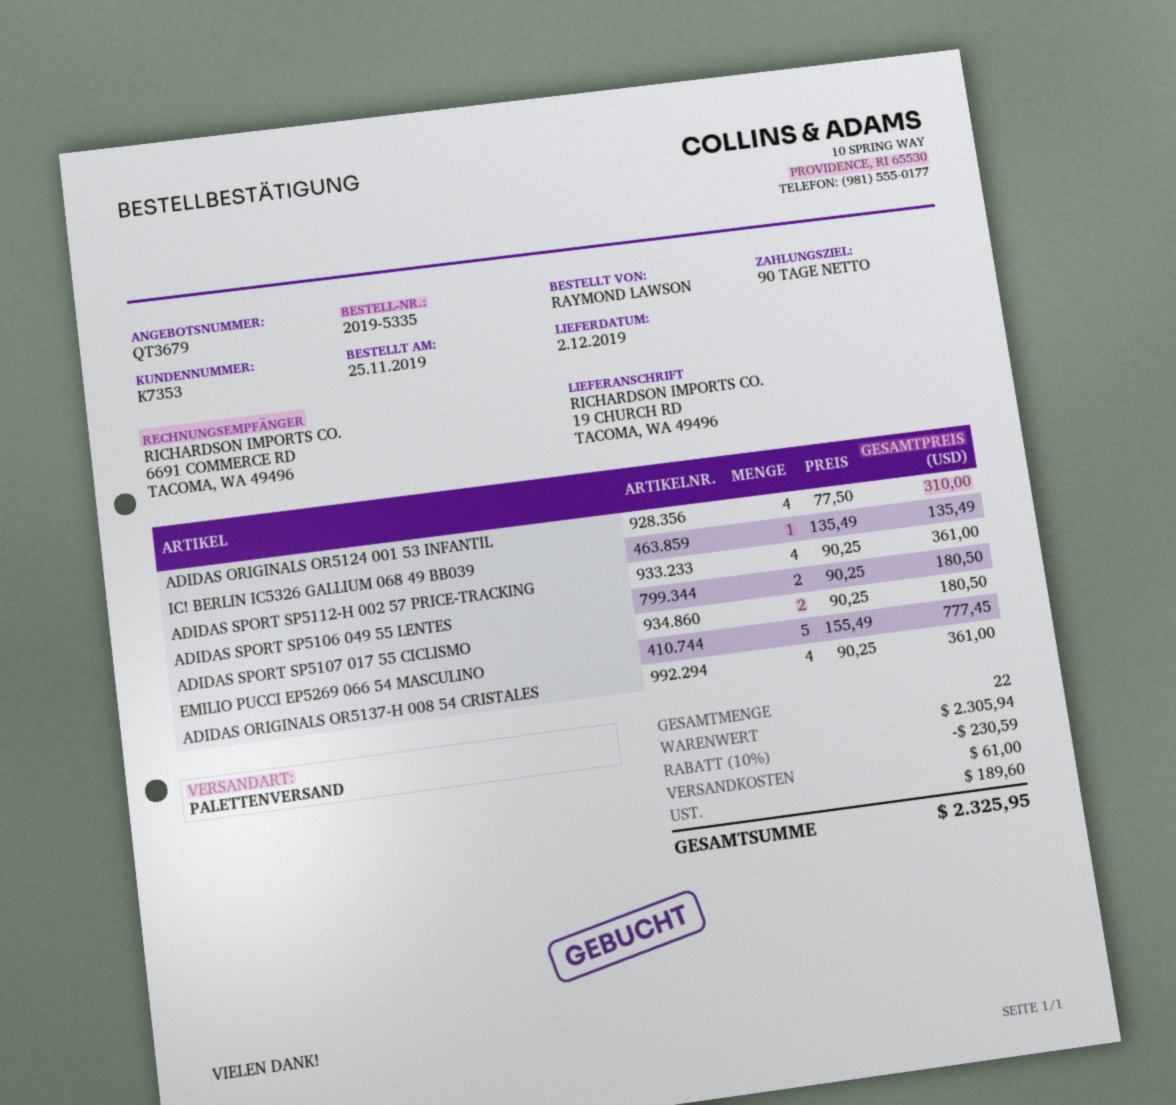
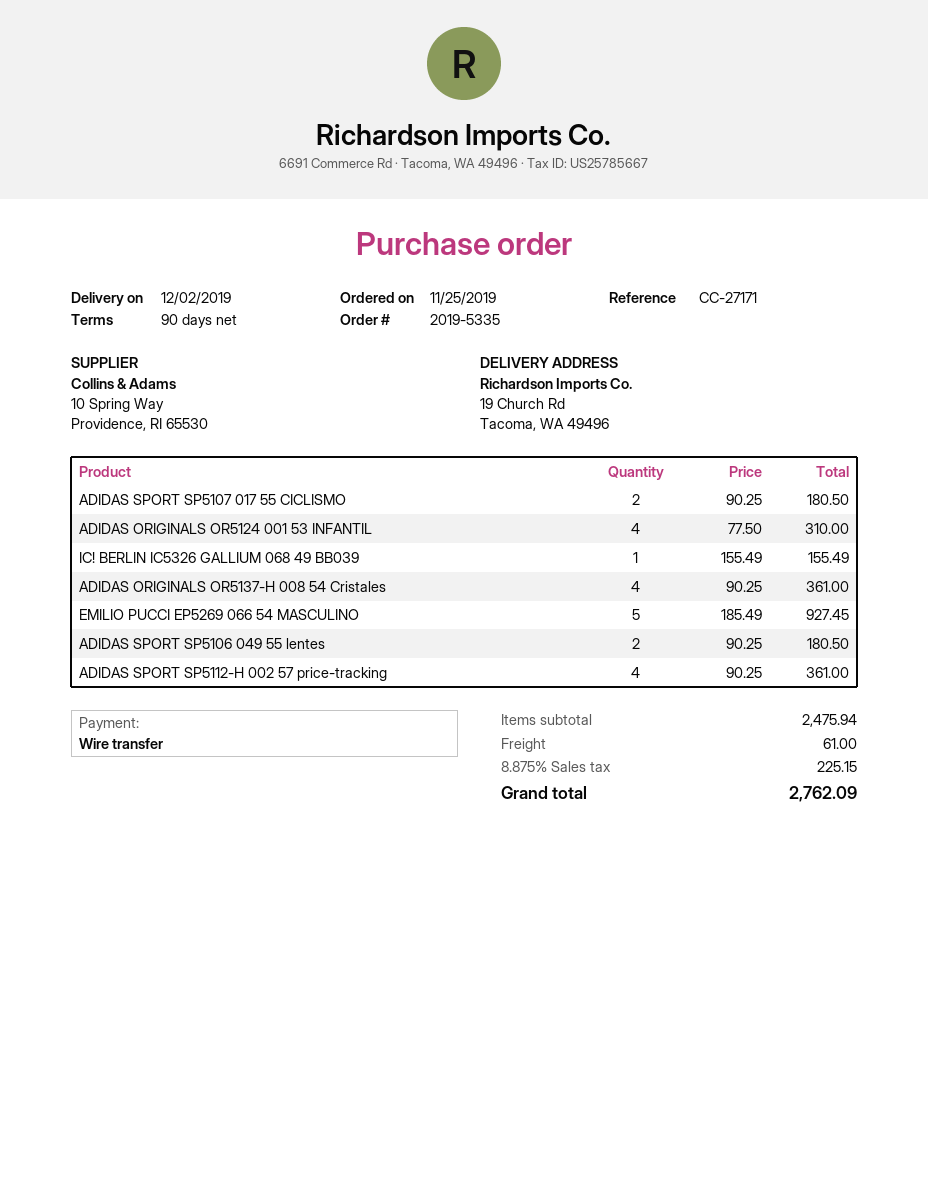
IC! BERLIN IC5326 GALLIUM 068 49 BB039: 1 x 135.49 = 135.49 -> 1 x 155.49 = 155.49
EMILIO PUCCI EP5269 066 54 MASCULINO: 5 x 155.49 = 777.45 -> 5 x 185.49 = 927.45
subtotal: 2305.94 -> 2475.94
discount: 10% = 230.59 -> none
tax: 189.60 -> 225.15
total: 2325.95 -> 2762.09

